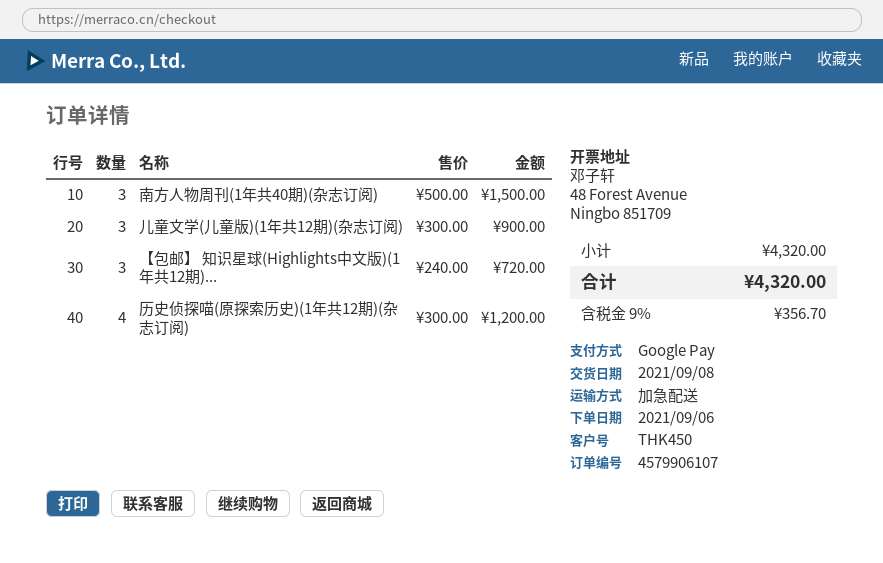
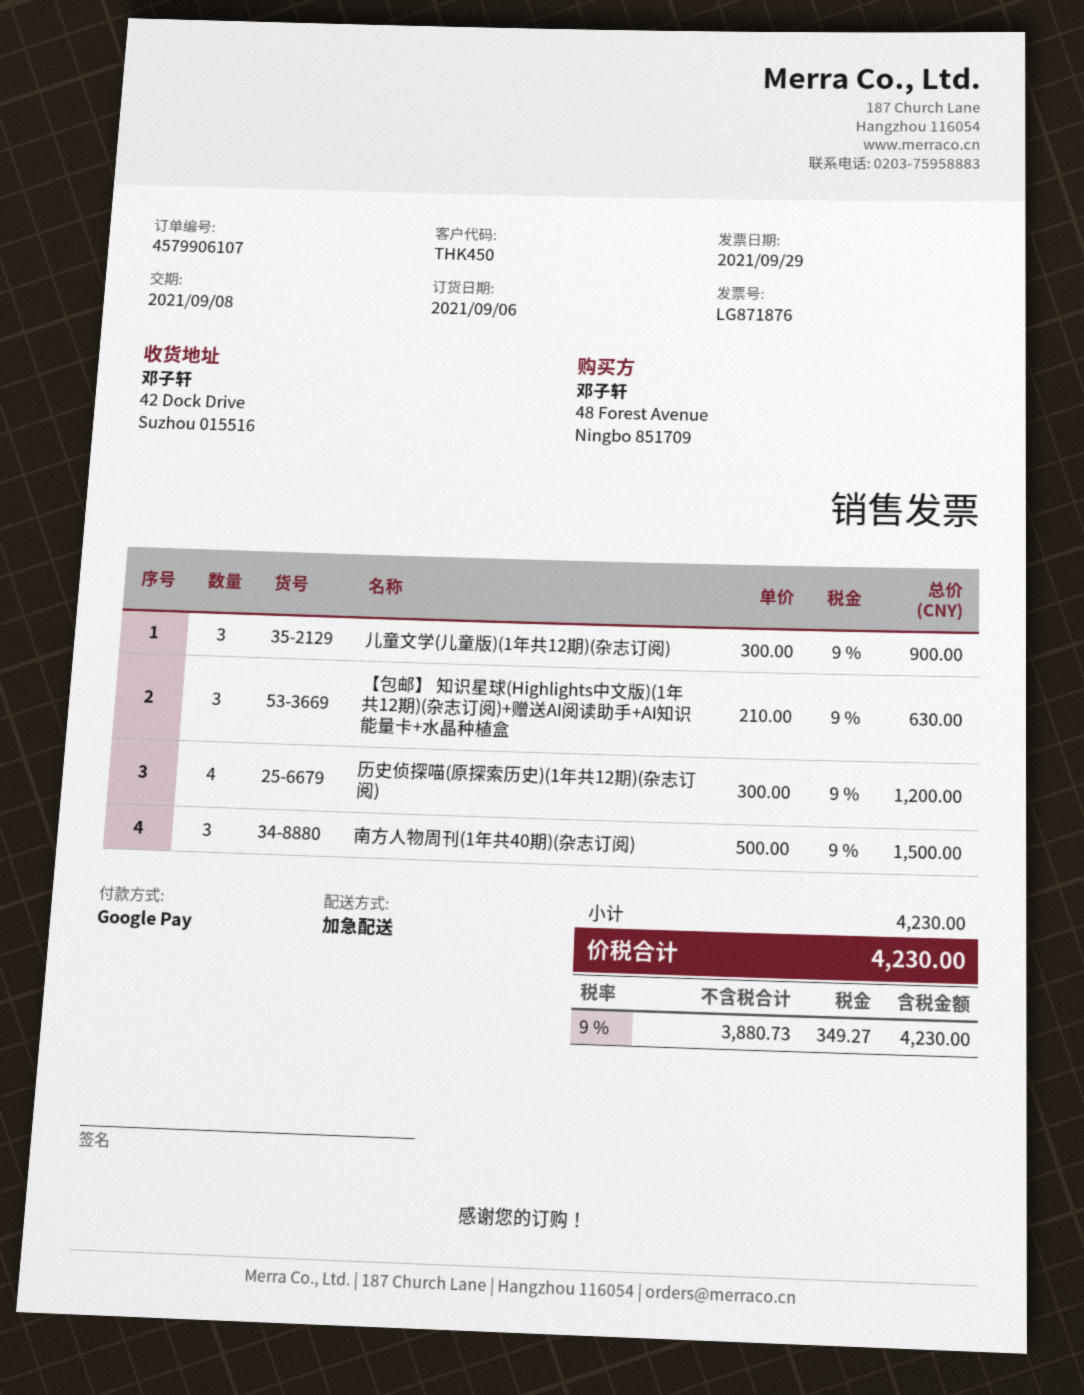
【包邮】 知识星球(Highlights中文版)(1年共12期)...: 3 x 240.00 = 720.00 -> 3 x 210.00 = 630.00
subtotal: 4320.00 -> 4230.00
tax: 9% = 356.70 -> 9% = 349.27
total: 4320.00 -> 4230.00

